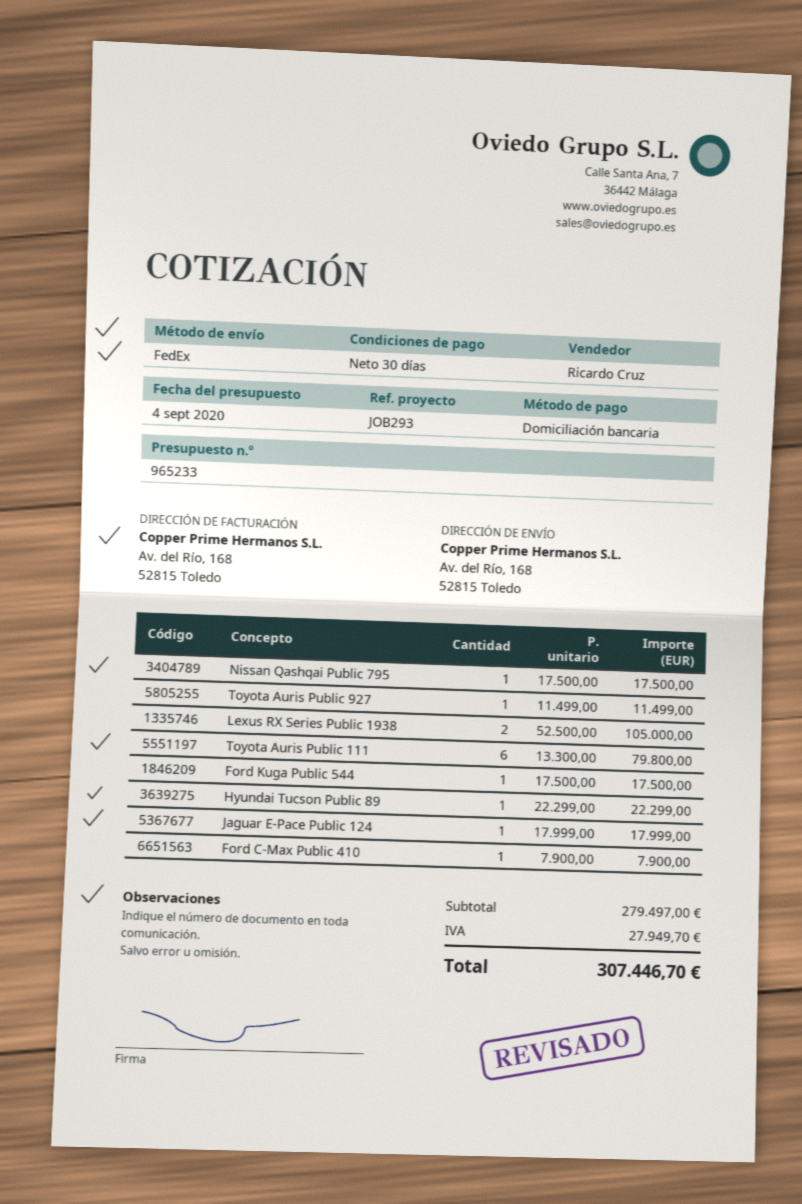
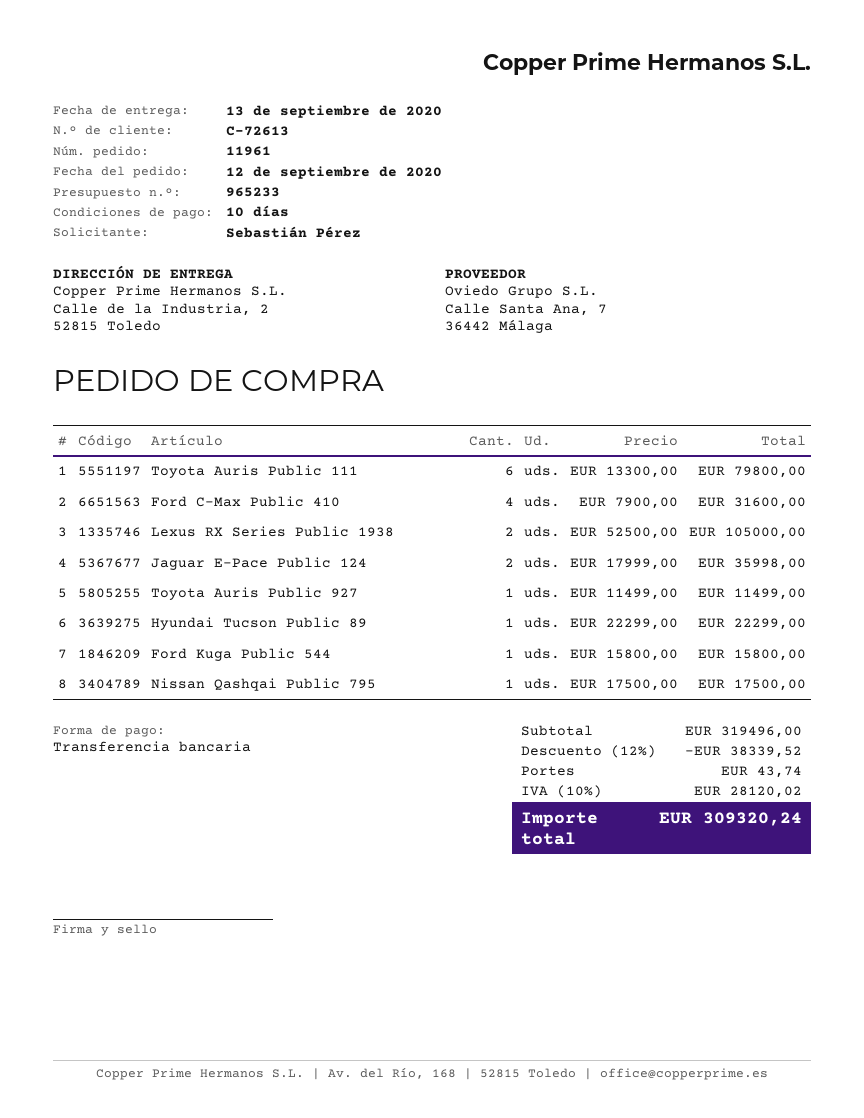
payment terms: 30 days -> 10 days
payment method: direct debit -> bank transfer
ship to: Av. del Río, 168, 52815 Toledo -> Calle de la Industria, 2, 52815 Toledo
Ford Kuga Public 544: 1 x 17500.00 = 17500.00 -> 1 x 15800.00 = 15800.00
Jaguar E-Pace Public 124: 1 x 17999.00 = 17999.00 -> 2 x 17999.00 = 35998.00
Ford C-Max Public 410: 1 x 7900.00 = 7900.00 -> 4 x 7900.00 = 31600.00
subtotal: 279497.00 -> 319496.00
discount: none -> 12% = 38339.52
shipping: none -> 43.74
tax: 27949.70 -> 28120.02
total: 307446.70 -> 309320.24

